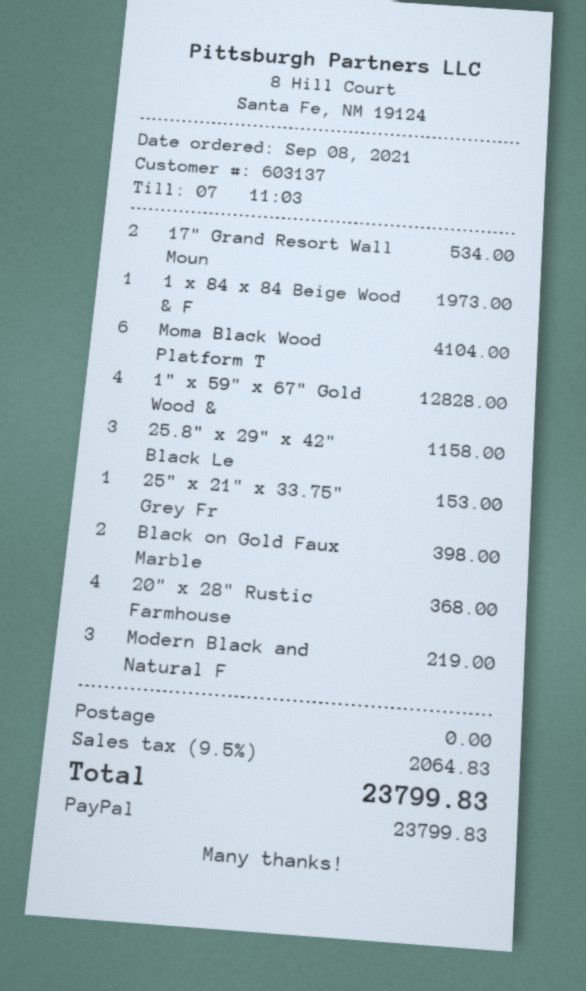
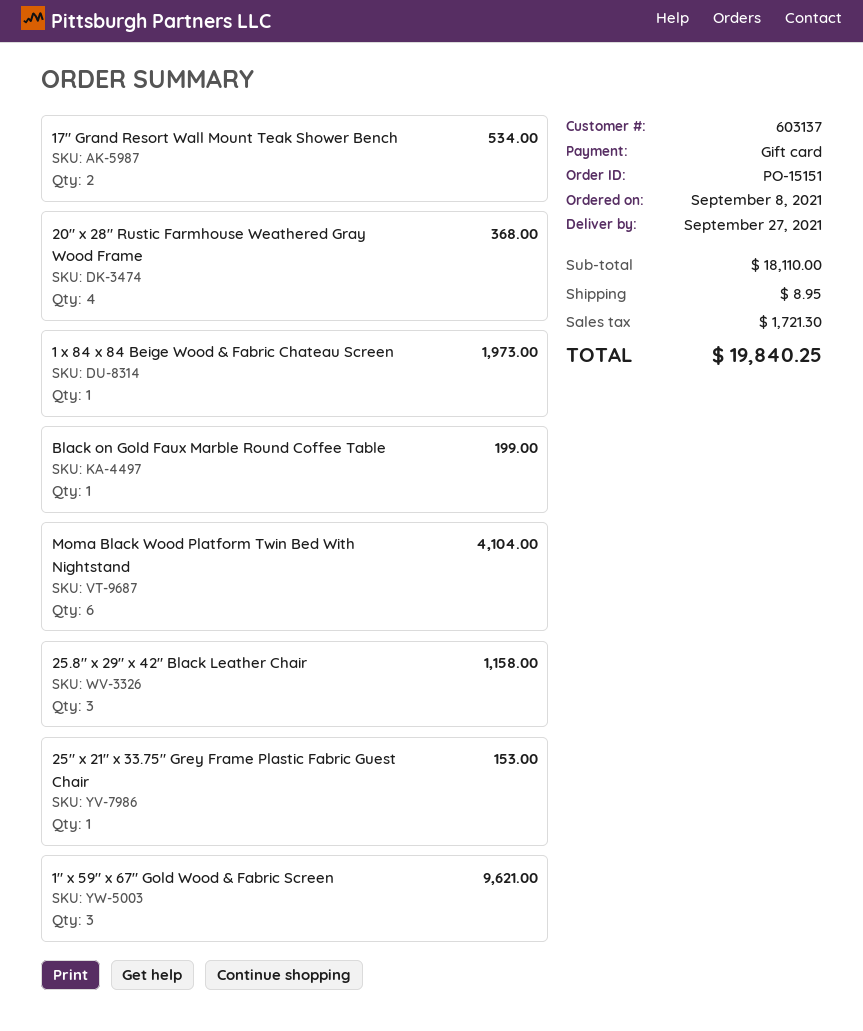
payment method: PayPal -> gift card
1" x 59" x 67" Gold Wood &: 4 for 12828.00 -> 3 for 9621.00
Black on Gold Faux Marble: 2 for 398.00 -> 1 for 199.00
Modern Black and Natural F: 3 for 219.00 -> none
shipping: 0.00 -> 8.95
tax: 2064.83 -> 1721.30
total: 23799.83 -> 19840.25

